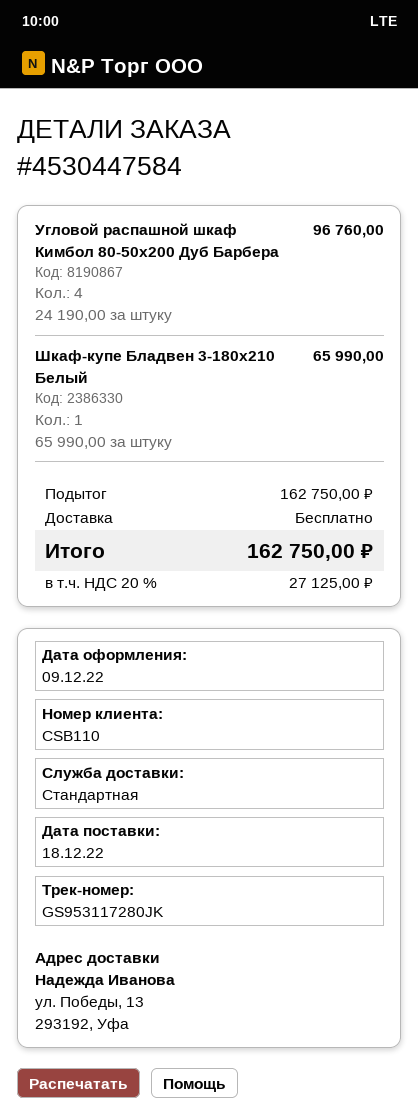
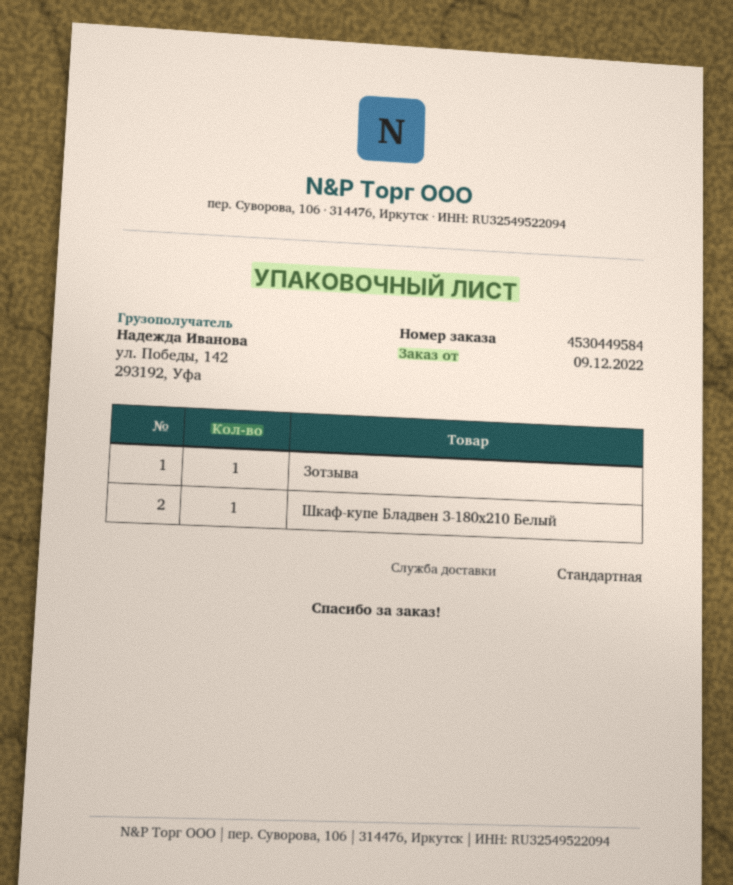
order number: 4530447584 -> 4530449584
ship to: ул. Победы, 13, 293192, Уфа -> ул. Победы, 142, 293192, Уфа
Угловой распашной шкаф Кимбол 80-50x200 Дуб Барбера: 4 -> none
3отзыва: none -> 1

